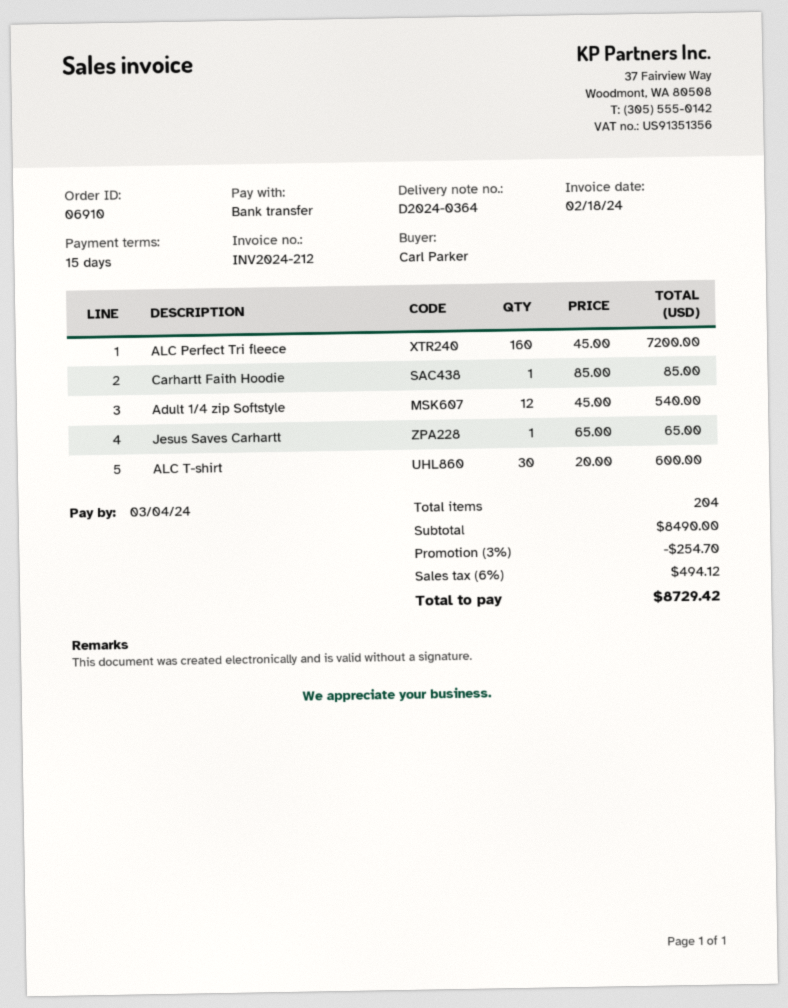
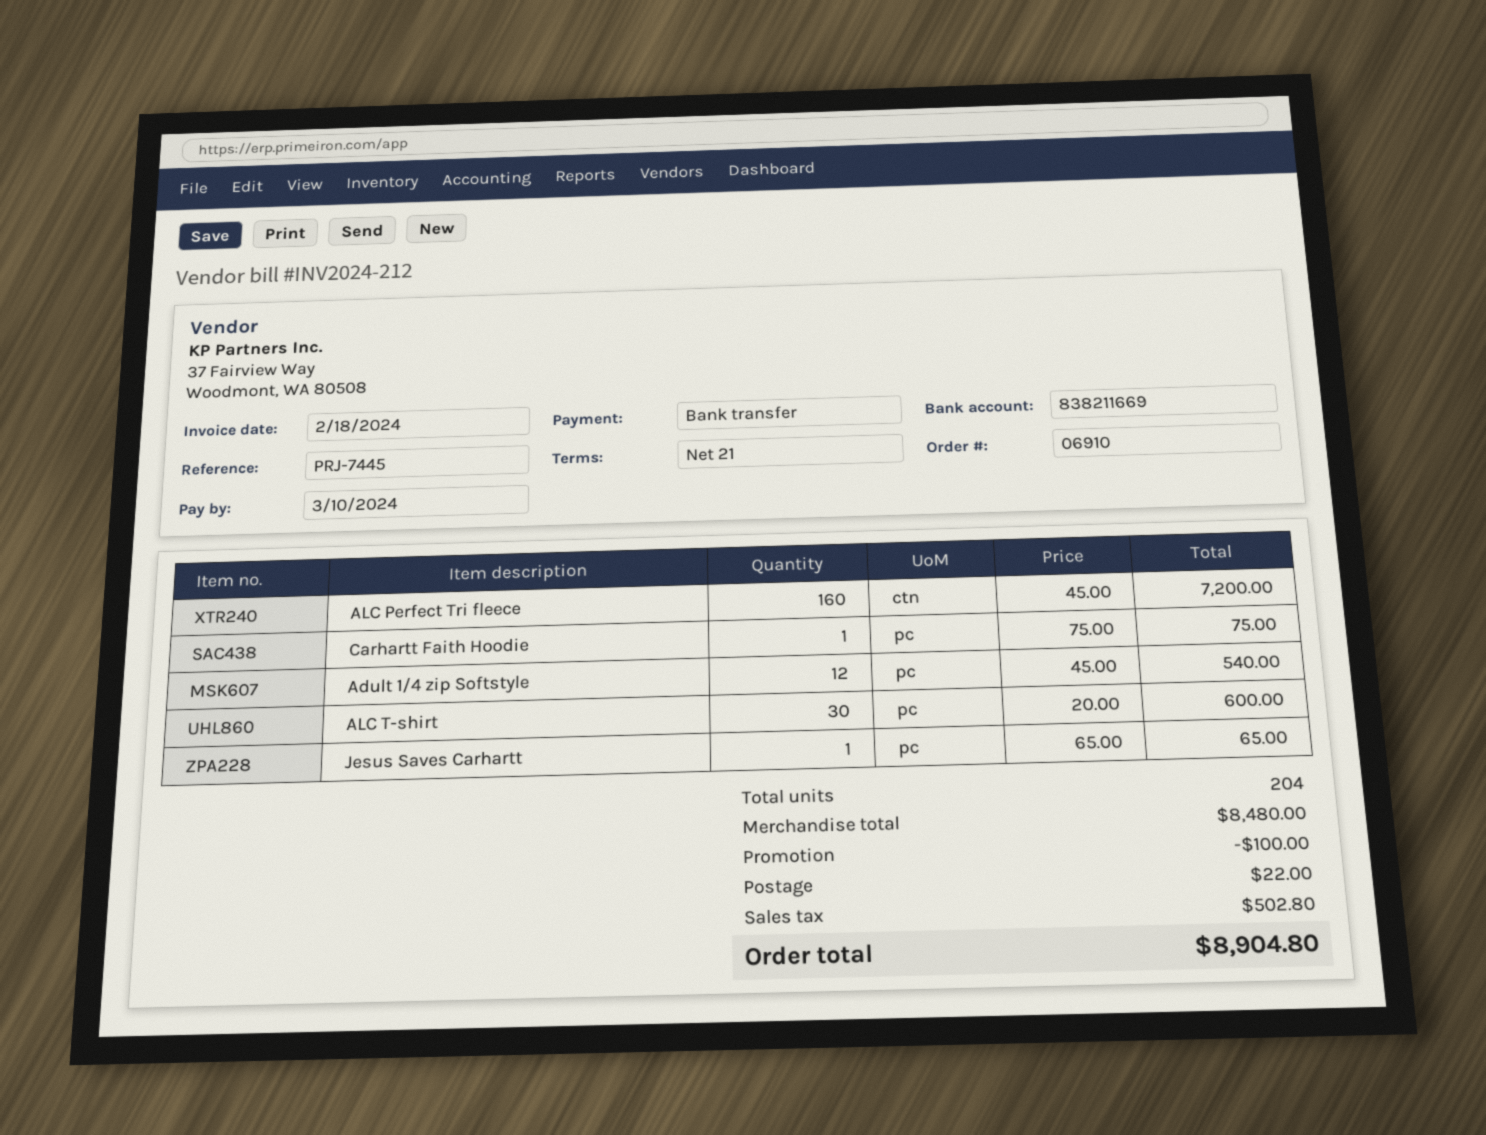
payment terms: 15 days -> 21 days
due date: 2024-03-04 -> 2024-03-10
Carhartt Faith Hoodie: 1 x 85.00 = 85.00 -> 1 x 75.00 = 75.00
subtotal: 8490.00 -> 8480.00
discount: 254.70 -> 100.00
shipping: none -> 22.00
tax: 494.12 -> 502.80
total: 8729.42 -> 8904.80

